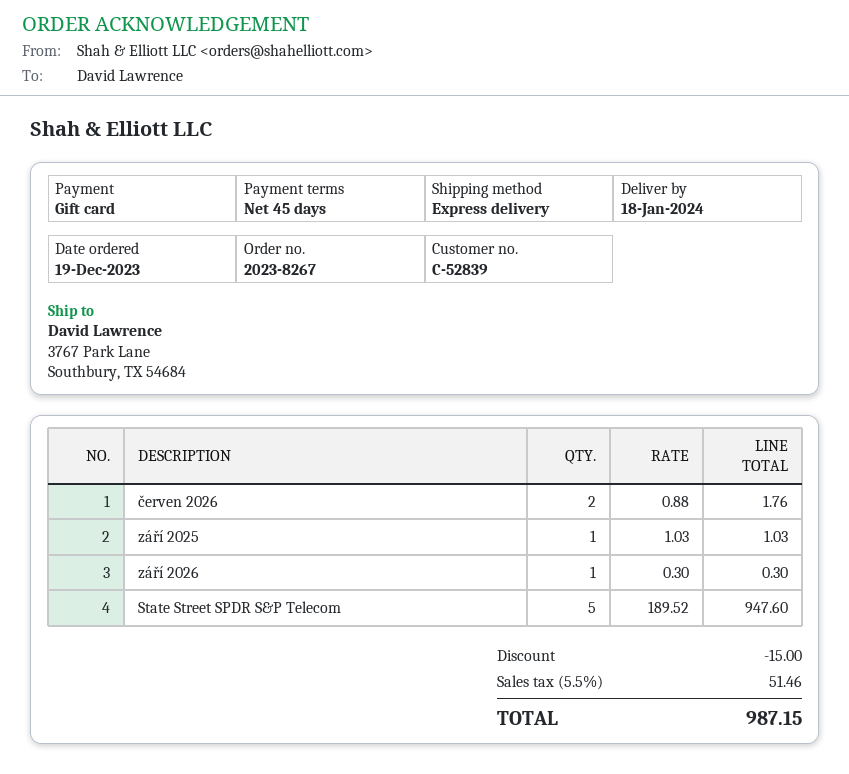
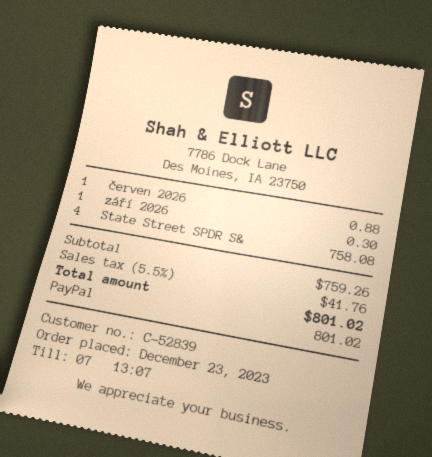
order date: 2023-12-19 -> 2023-12-23
payment method: gift card -> PayPal
červen 2026: 2 for 1.76 -> 1 for 0.88
září 2025: 1 for 1.03 -> none
State Street SPDR S&P Telecom: 5 for 947.60 -> 4 for 758.08
discount: 15.00 -> none
tax: 5.5% = 51.46 -> 5.5% = 41.76
total: 987.15 -> 801.02

